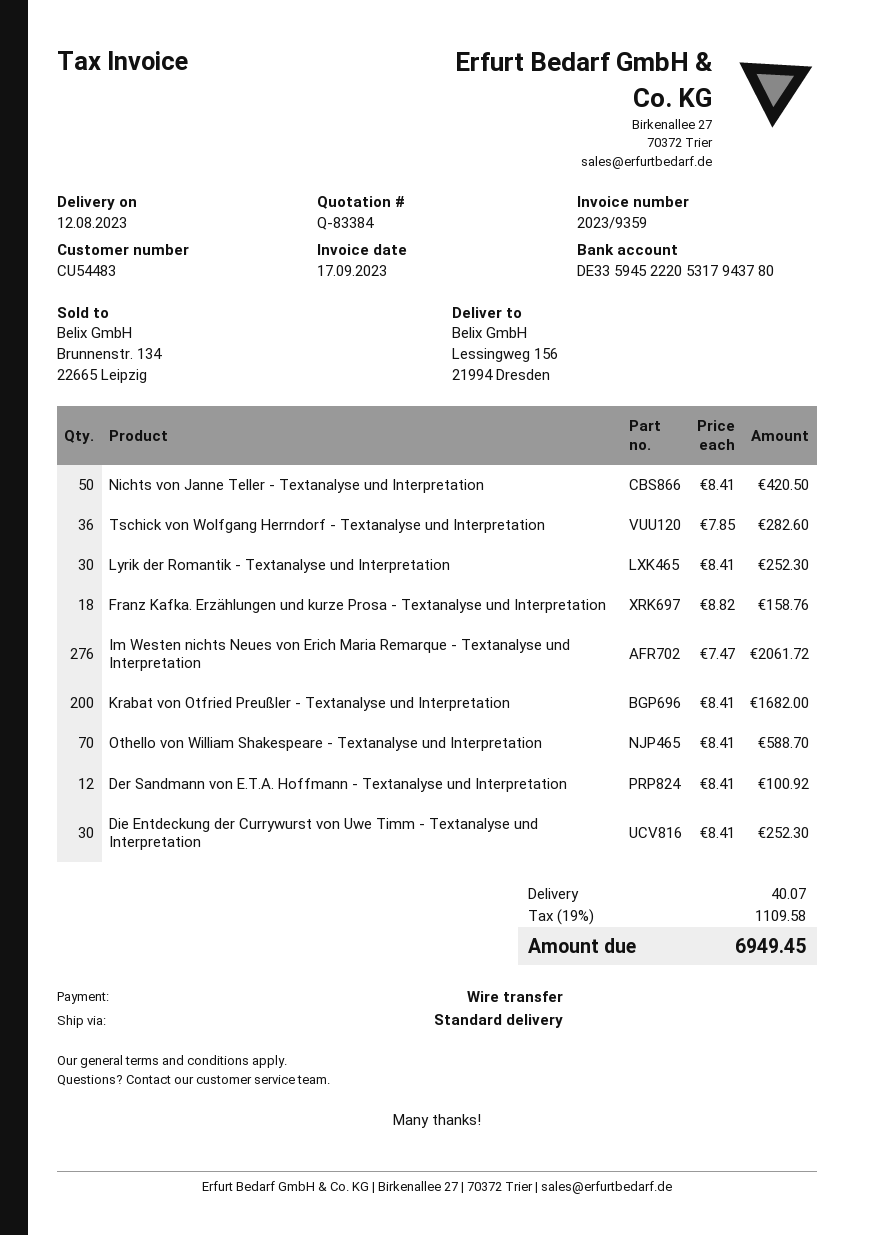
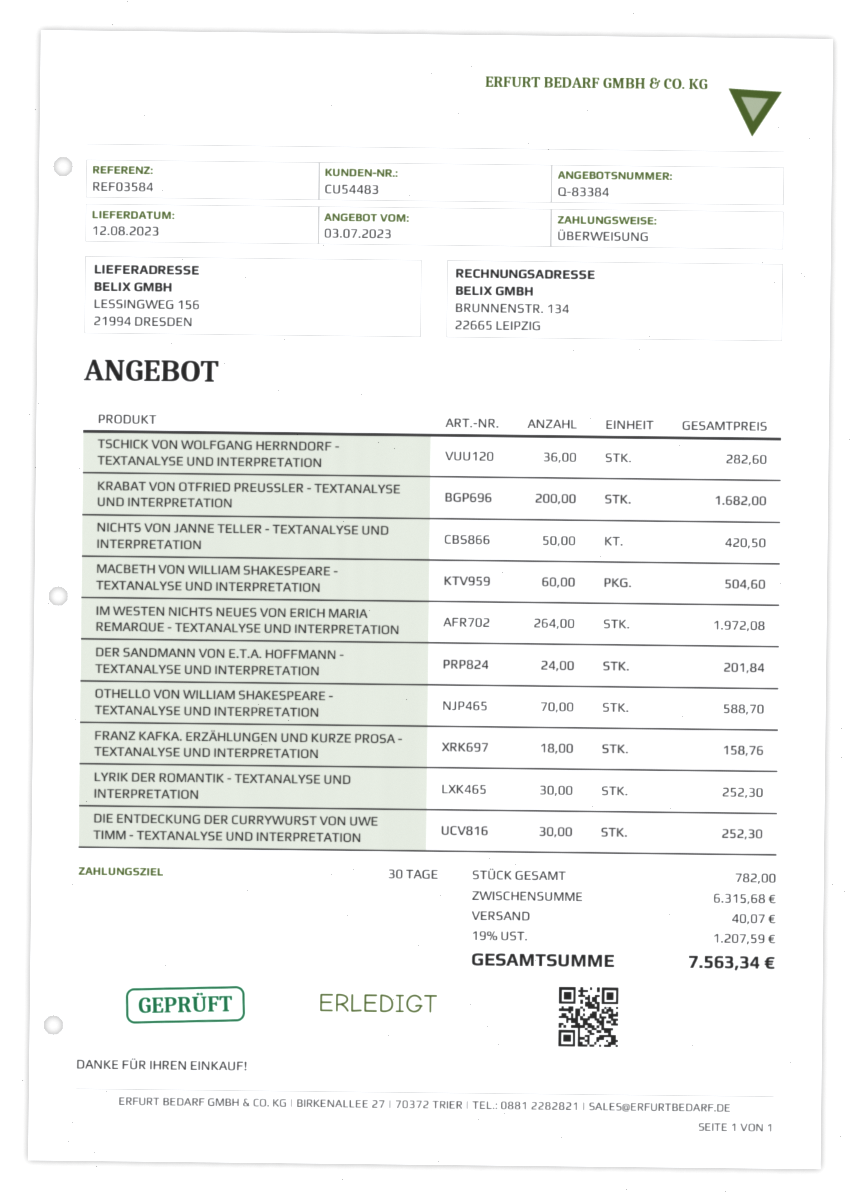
Im Westen nichts Neues von Erich Maria Remarque - Textanalyse und Interpretation: 276 for 2061.72 -> 264 for 1972.08
Der Sandmann von E.T.A. Hoffmann - Textanalyse und Interpretation: 12 for 100.92 -> 24 for 201.84
MACBETH VON WILLIAM SHAKESPEARE - TEXTANALYSE UND INTERPRETATION: none -> 60 for 504.60
tax: 19% = 1109.58 -> 19% = 1207.59
total: 6949.45 -> 7563.34

